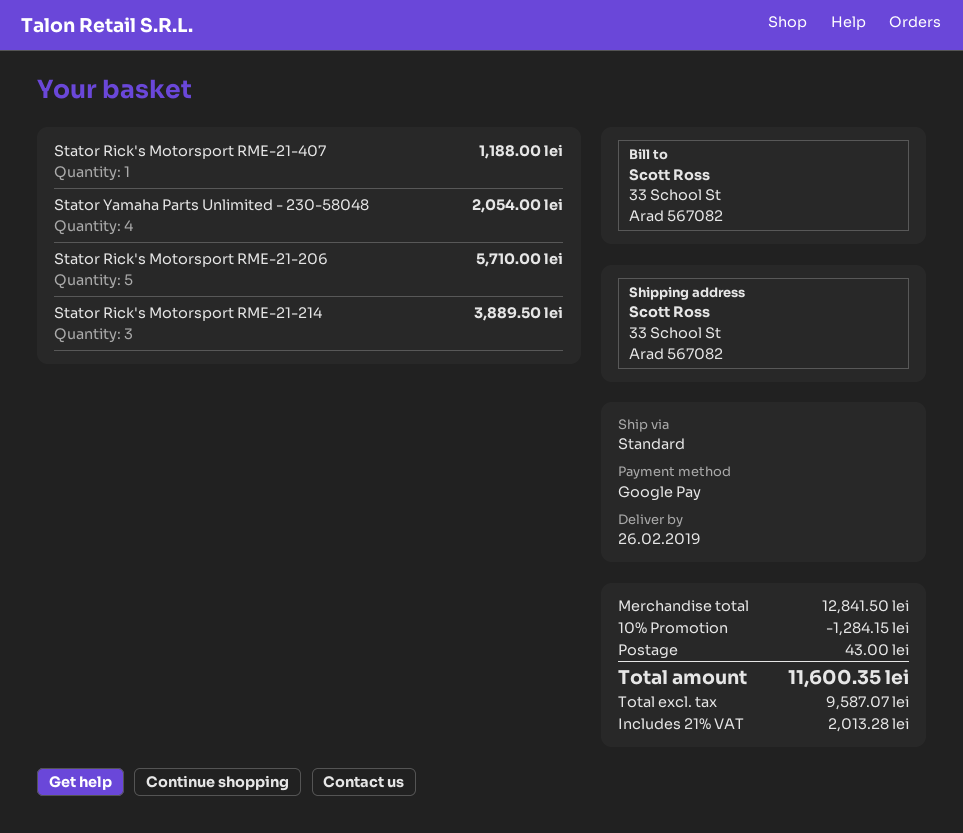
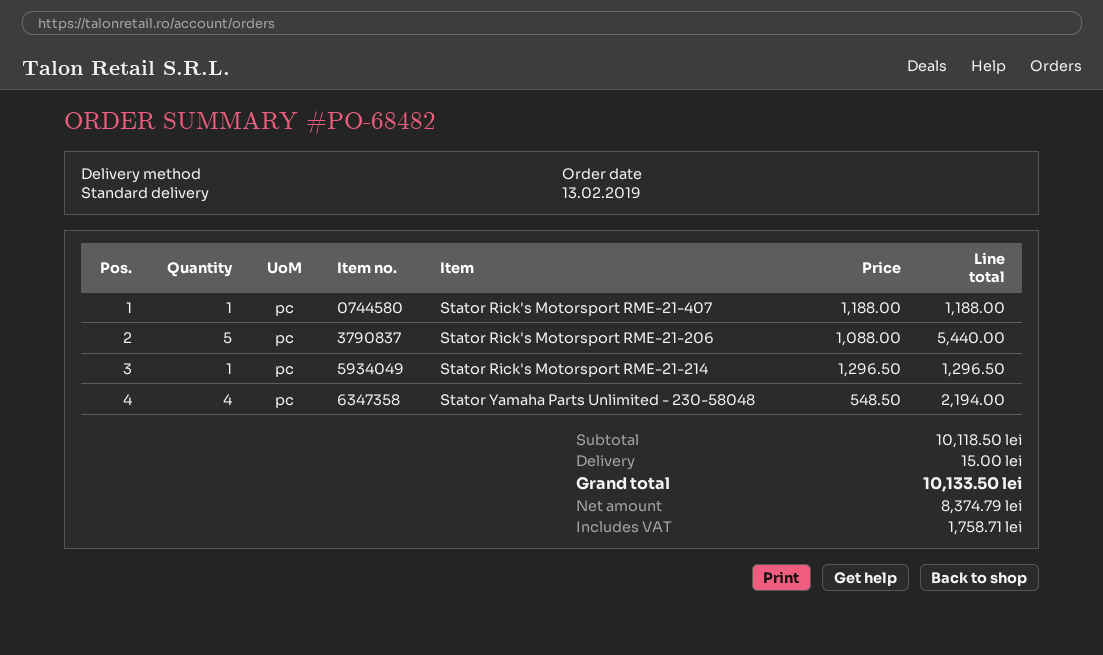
Stator Yamaha Parts Unlimited - 230-58048: 4 for 2054.00 -> 4 for 2194.00
Stator Rick's Motorsport RME-21-206: 5 for 5710.00 -> 5 for 5440.00
Stator Rick's Motorsport RME-21-214: 3 for 3889.50 -> 1 for 1296.50
subtotal: 12841.50 -> 10118.50
discount: 10% = 1284.15 -> none
shipping: 43.00 -> 15.00
net: 9587.07 -> 8374.79
tax: 2013.28 -> 1758.71
total: 11600.35 -> 10133.50

